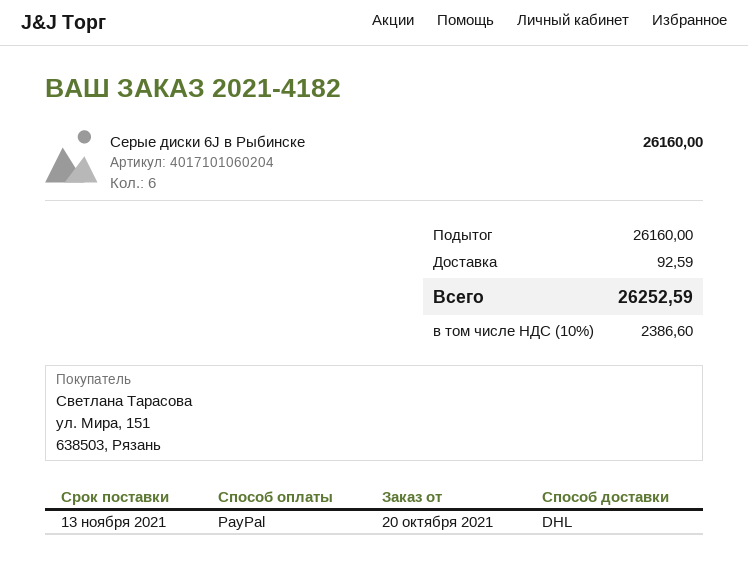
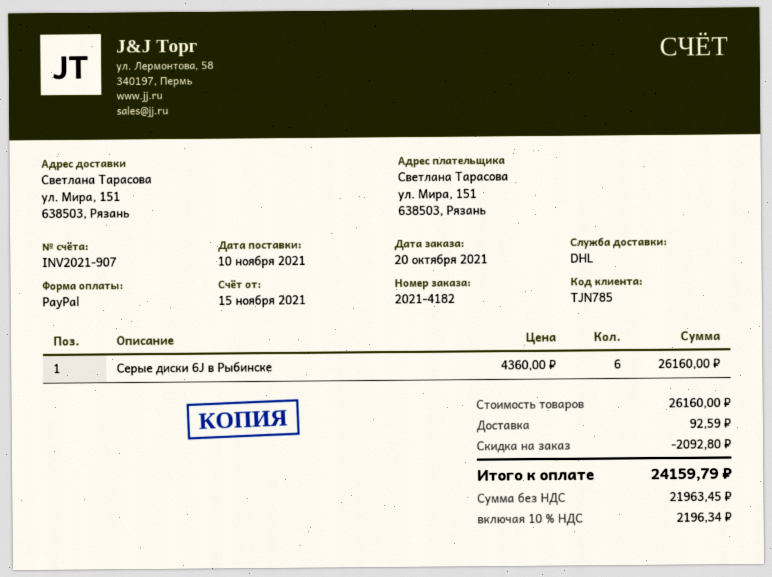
delivery date: 2021-11-13 -> 2021-11-10
discount: none -> 2092.80
tax: 10% = 2386.60 -> 10% = 2196.34
total: 26252.59 -> 24159.79

